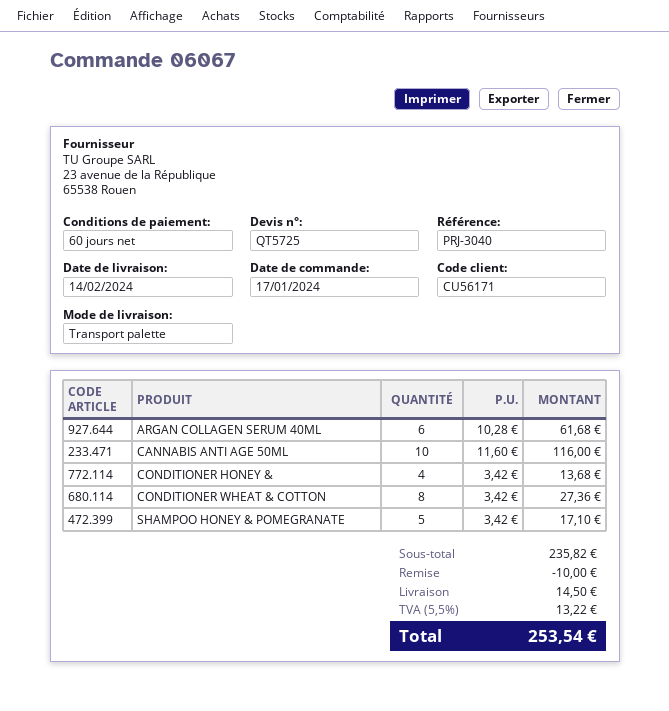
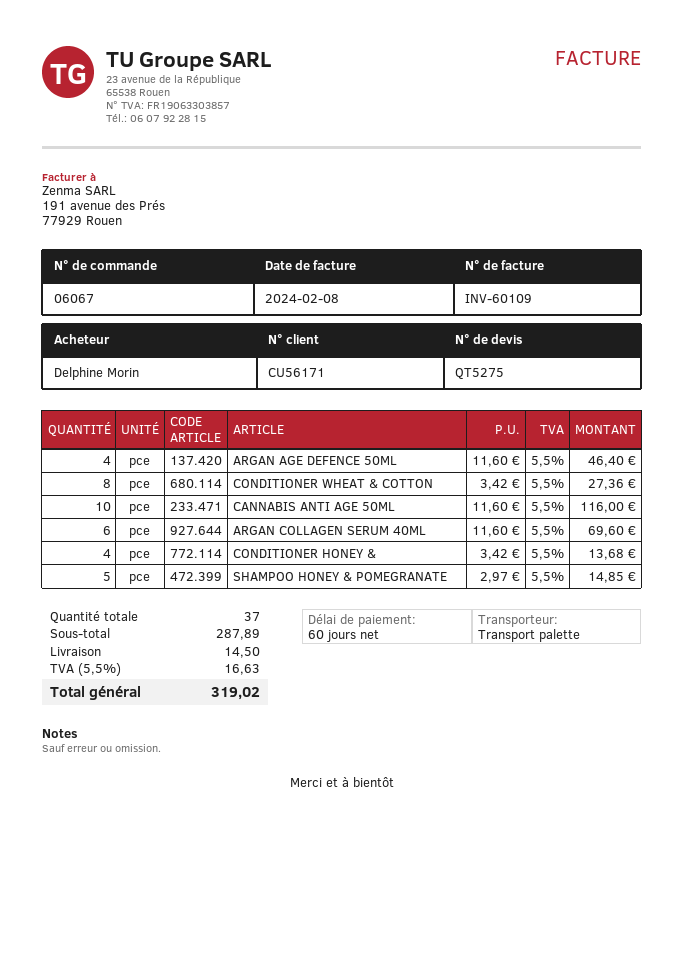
quote number: QT5725 -> QT5275
ARGAN COLLAGEN SERUM 40ML: 6 x 10.28 = 61.68 -> 6 x 11.60 = 69.60
SHAMPOO HONEY & POMEGRANATE: 5 x 3.42 = 17.10 -> 5 x 2.97 = 14.85
ARGAN AGE DEFENCE 50ML: none -> 4 x 11.60 = 46.40
subtotal: 235.82 -> 287.89
discount: 10.00 -> none
tax: 5.5% = 13.22 -> 5.5% = 16.63
total: 253.54 -> 319.02

